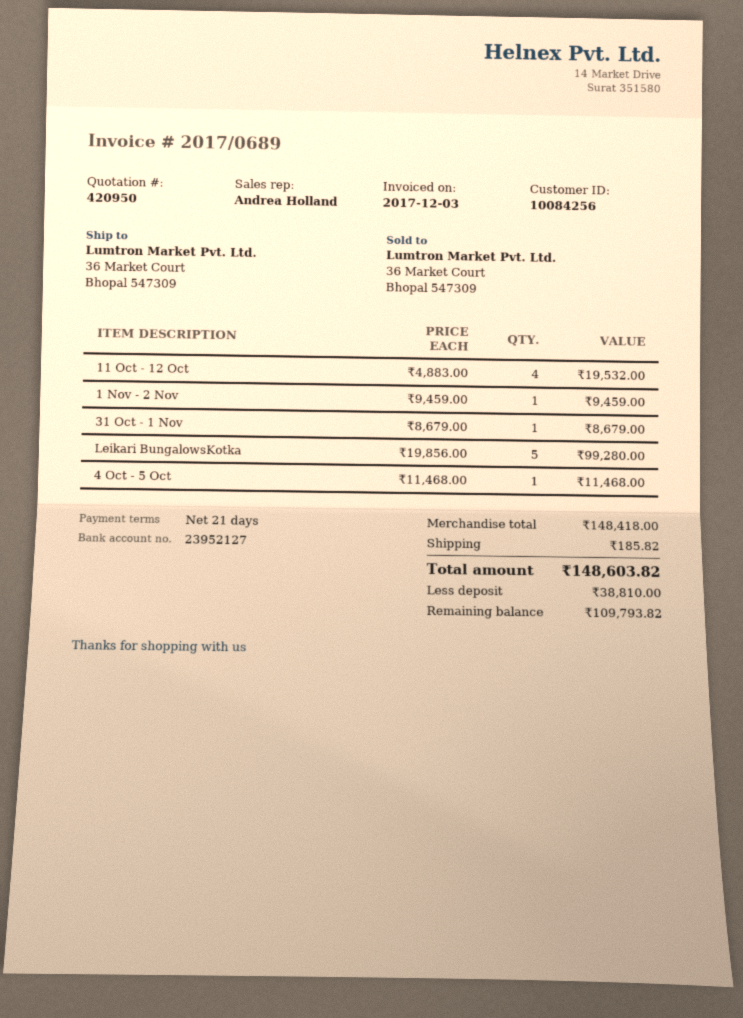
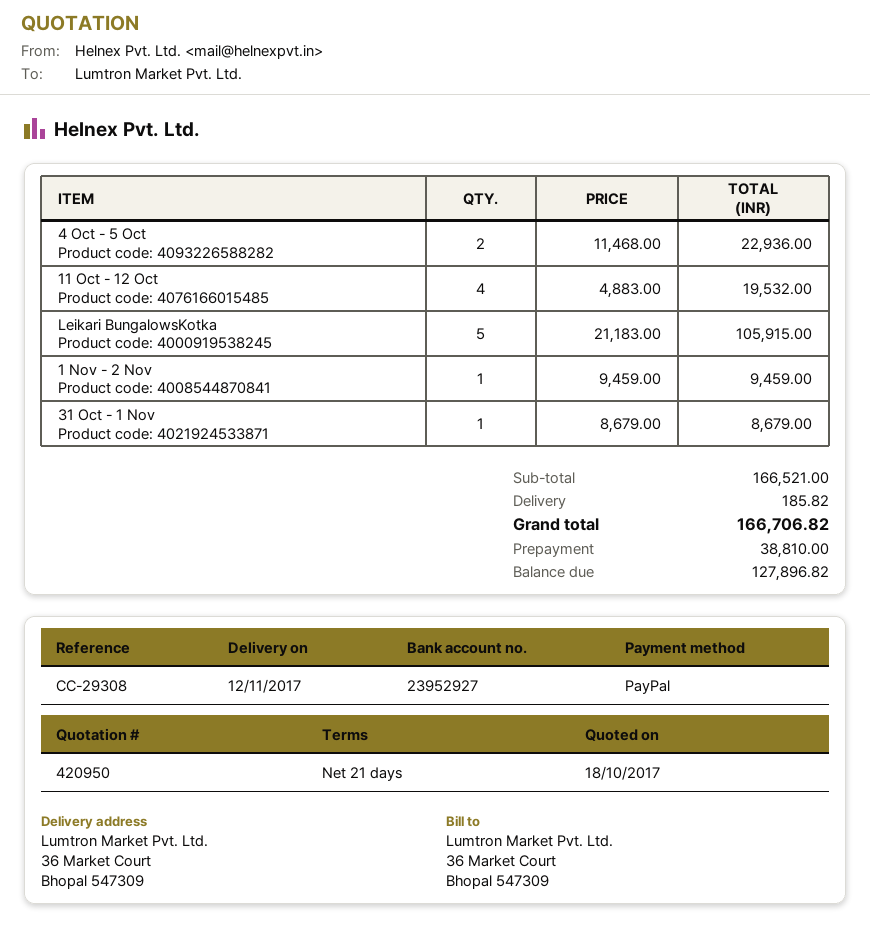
bank account: 23952127 -> 23952927
Leikari BungalowsKotka: 5 x 19856.00 = 99280.00 -> 5 x 21183.00 = 105915.00
4 Oct - 5 Oct: 1 x 11468.00 = 11468.00 -> 2 x 11468.00 = 22936.00
subtotal: 148418.00 -> 166521.00
total: 148603.82 -> 166706.82
balance: 109793.82 -> 127896.82

